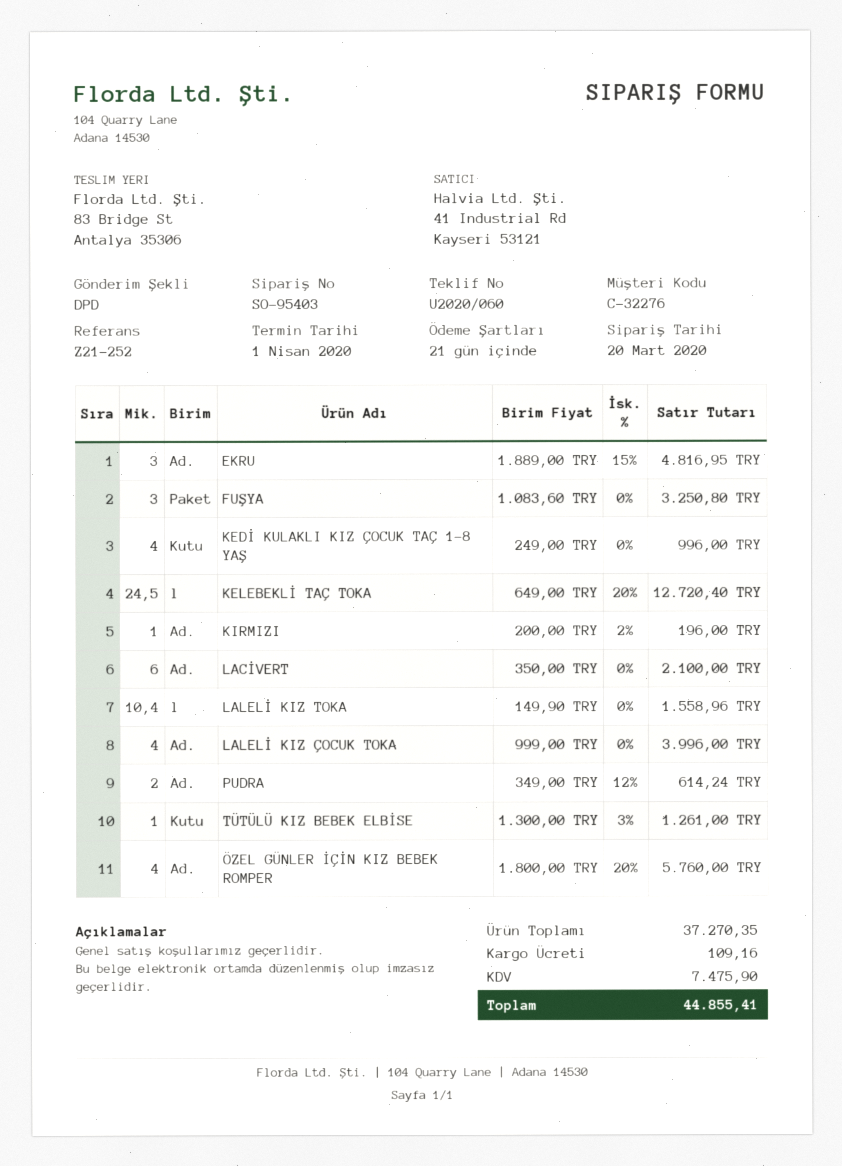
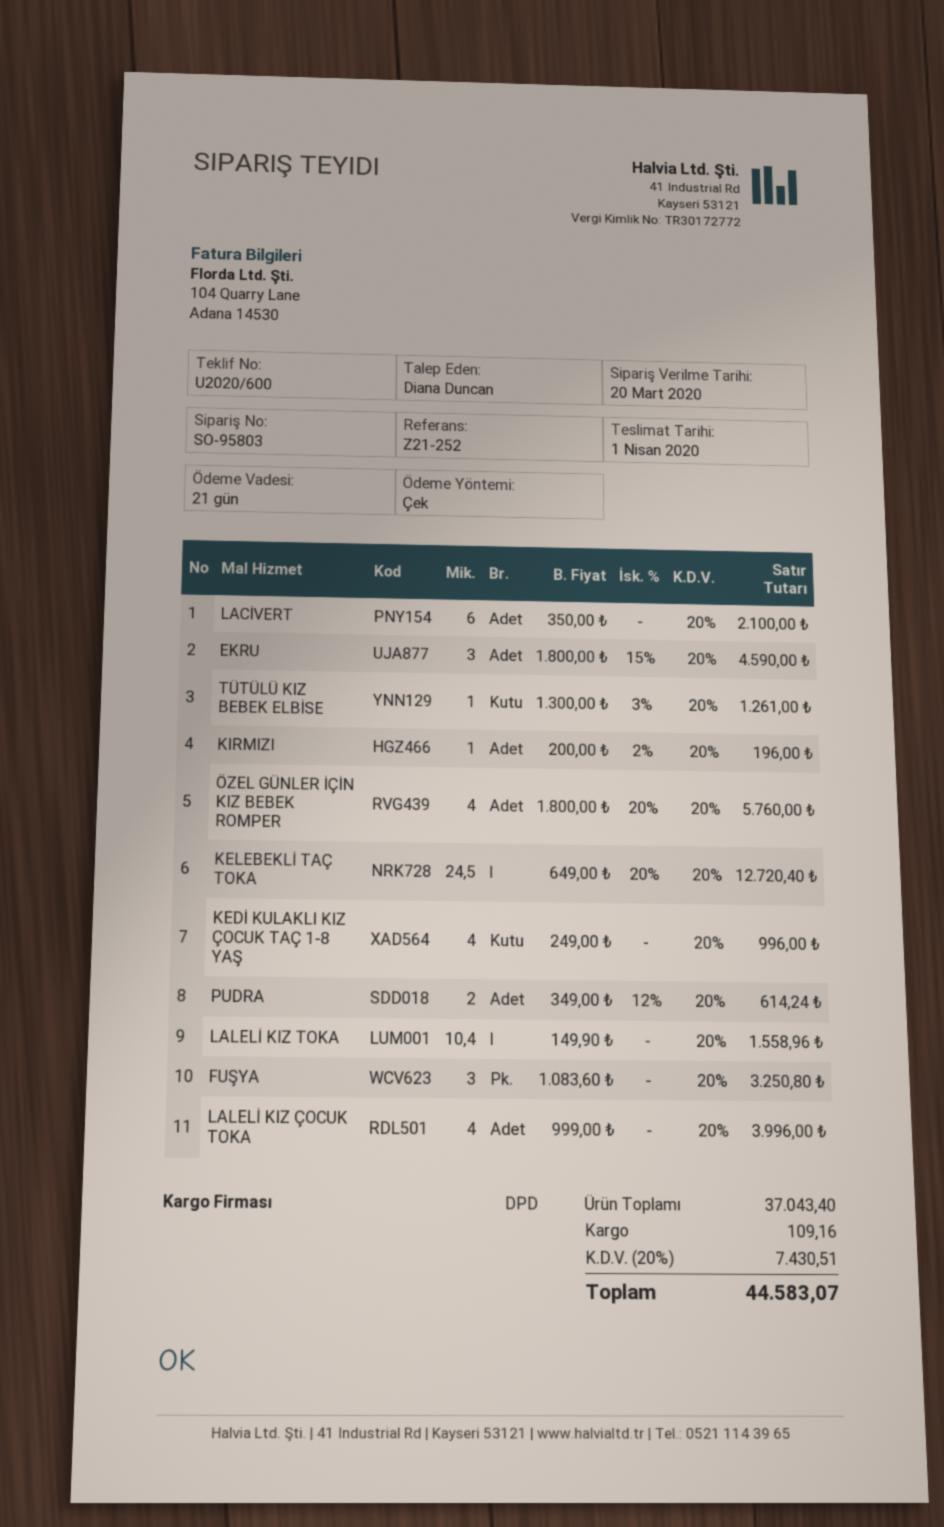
quote number: U2020/060 -> U2020/600
order number: SO-95403 -> SO-95803
EKRU: 3 x 1889.00 - 15% = 4816.95 -> 3 x 1800.00 - 15% = 4590.00
subtotal: 37270.35 -> 37043.40
tax: 7475.90 -> 7430.51
total: 44855.41 -> 44583.07

